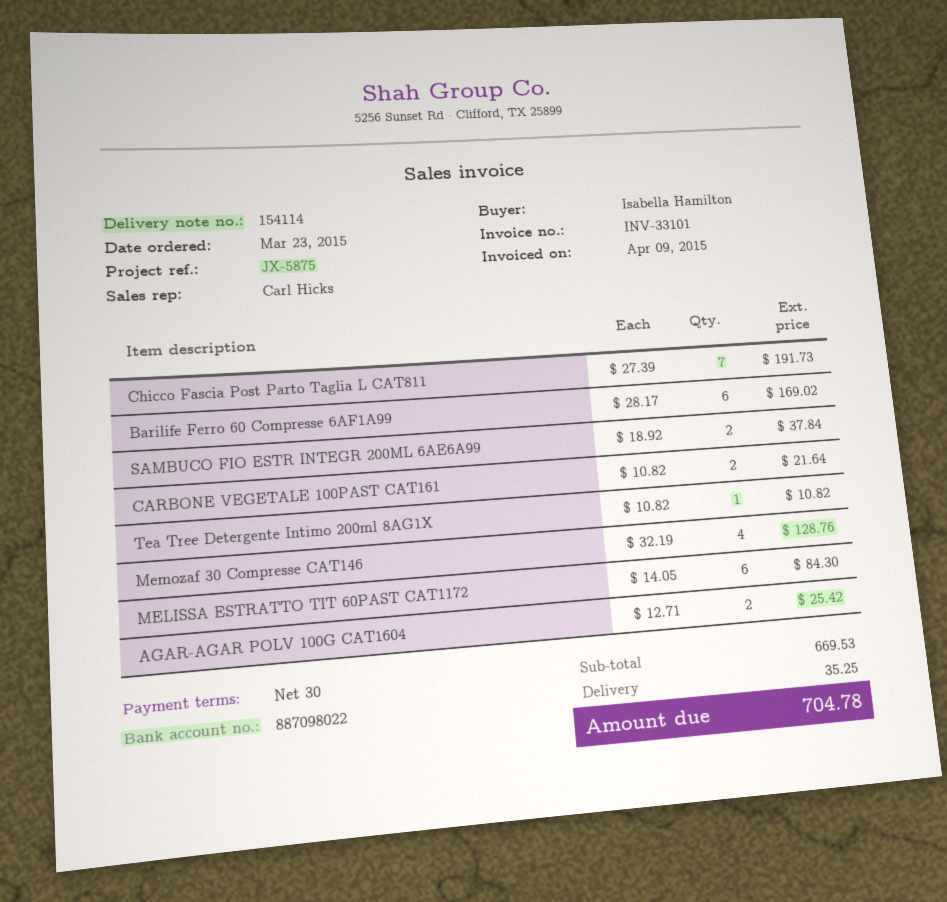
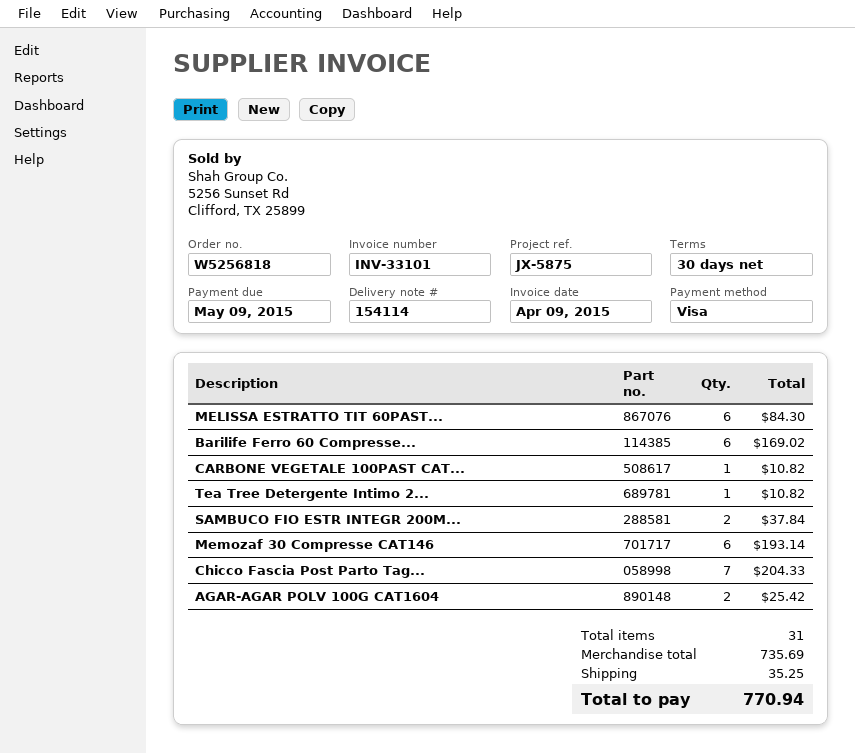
Chicco Fascia Post Parto Taglia L CAT811: 7 for 191.73 -> 7 for 204.33
CARBONE VEGETALE 100PAST CAT161: 2 for 21.64 -> 1 for 10.82
Memozaf 30 Compresse CAT146: 4 for 128.76 -> 6 for 193.14
subtotal: 669.53 -> 735.69
total: 704.78 -> 770.94

